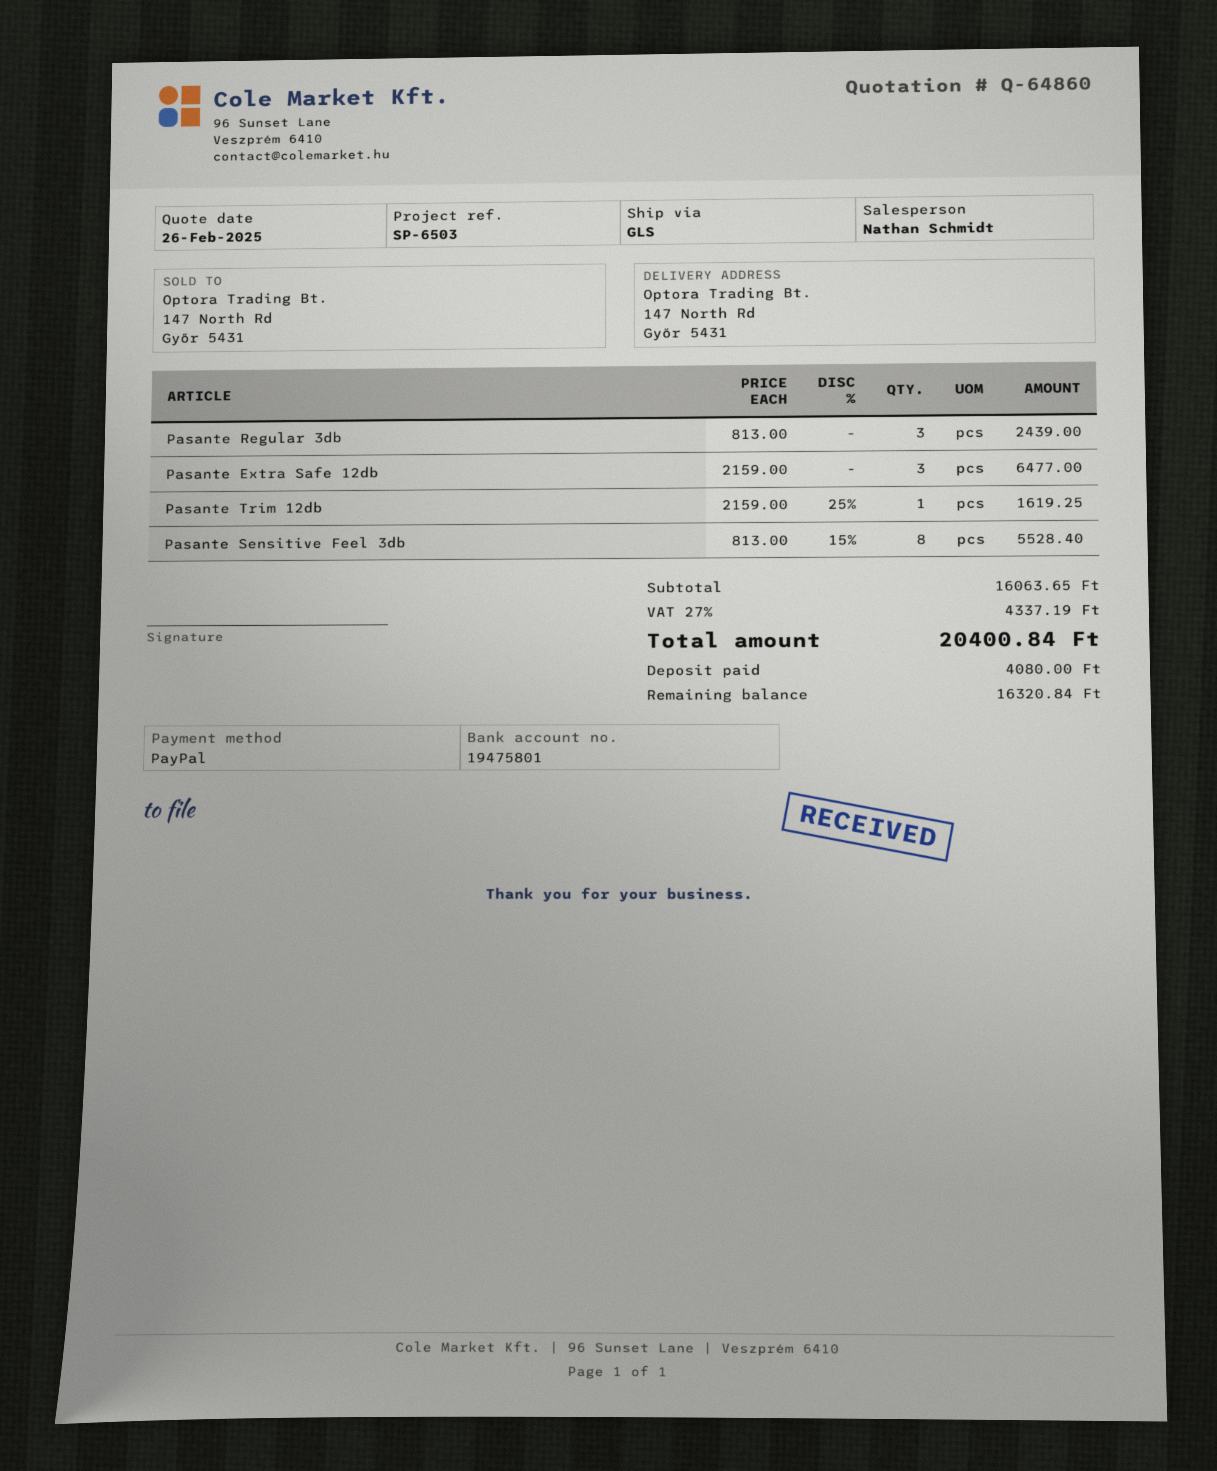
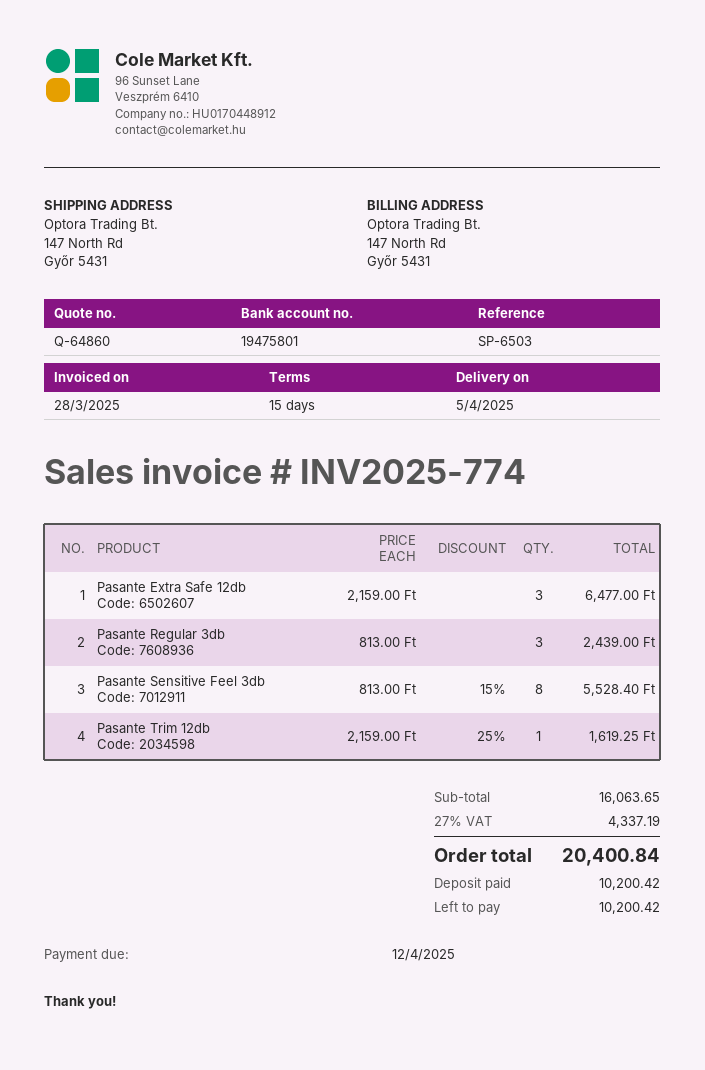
deposit: 4080.00 -> 10200.42
balance: 16320.84 -> 10200.42

